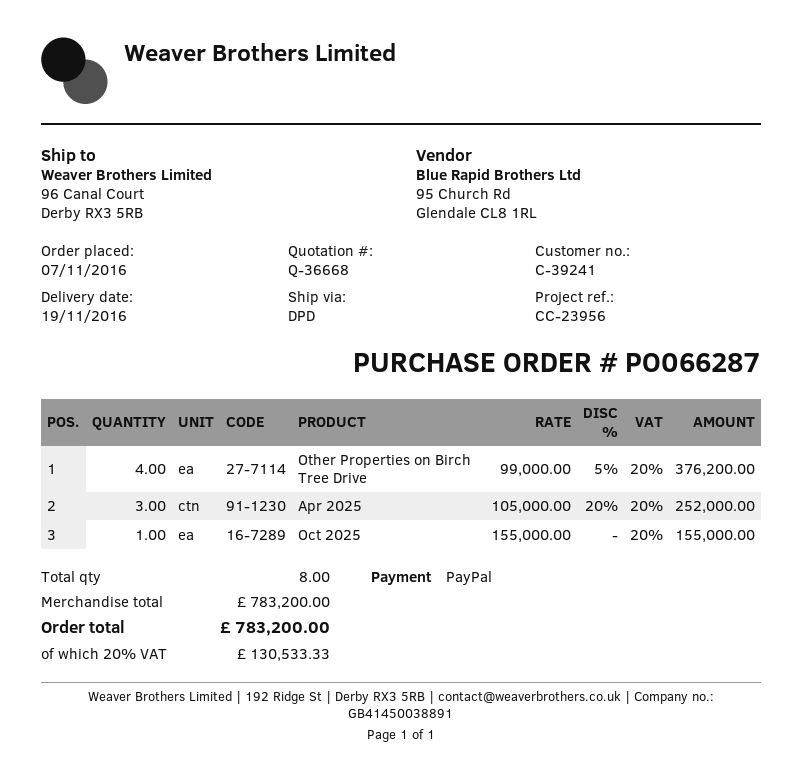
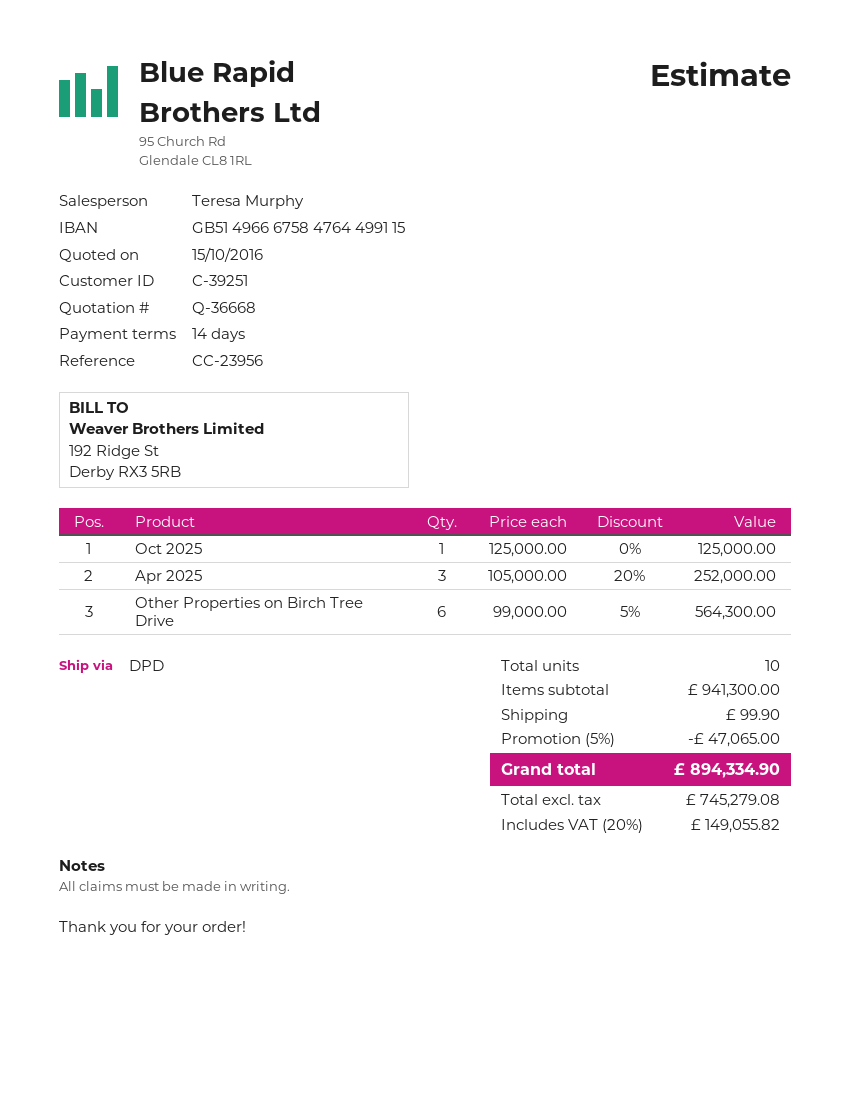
customer number: C-39241 -> C-39251
Other Properties on Birch Tree Drive: 4 x 99000.00 - 5% = 376200.00 -> 6 x 99000.00 - 5% = 564300.00
Oct 2025: 1 x 155000.00 = 155000.00 -> 1 x 125000.00 = 125000.00
total quantity: 8 -> 10
subtotal: 783200.00 -> 941300.00
discount: none -> 5% = 47065.00
shipping: none -> 99.90
tax: 20% = 130533.33 -> 20% = 149055.82
total: 783200.00 -> 894334.90

